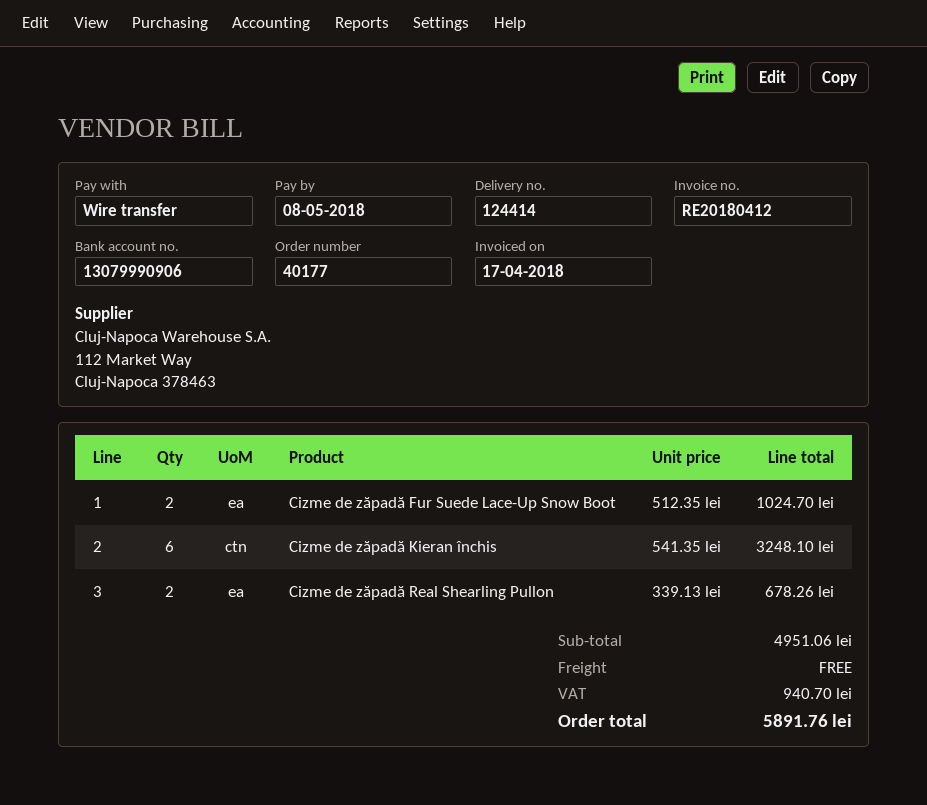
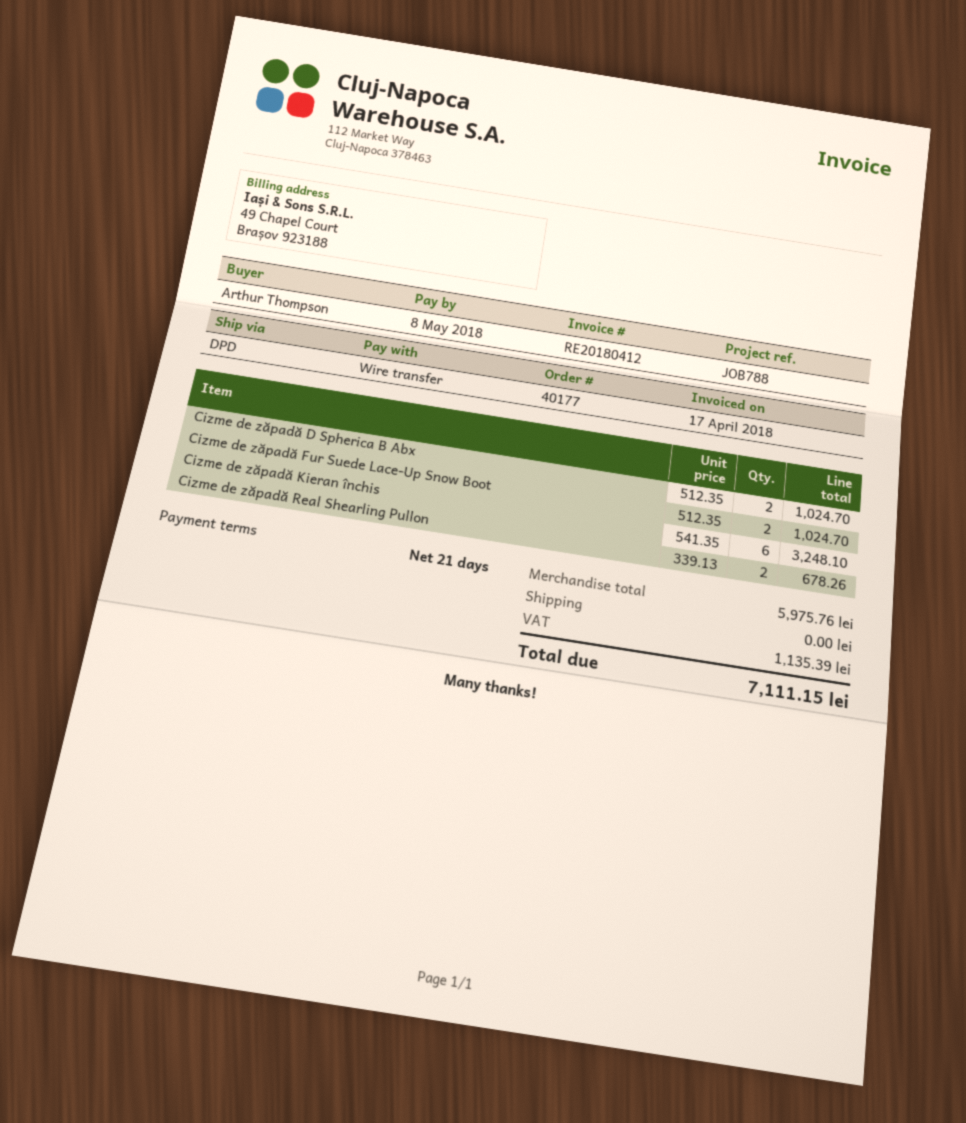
Cizme de zăpadă D Spherica B Abx: none -> 2 x 512.35 = 1024.70
subtotal: 4951.06 -> 5975.76
tax: 940.70 -> 1135.39
total: 5891.76 -> 7111.15

